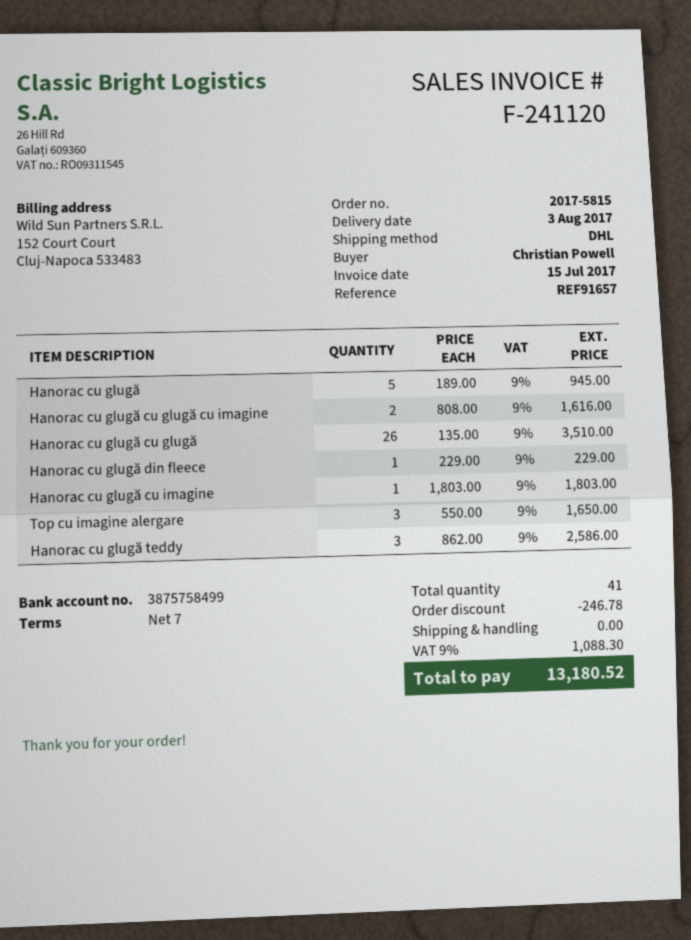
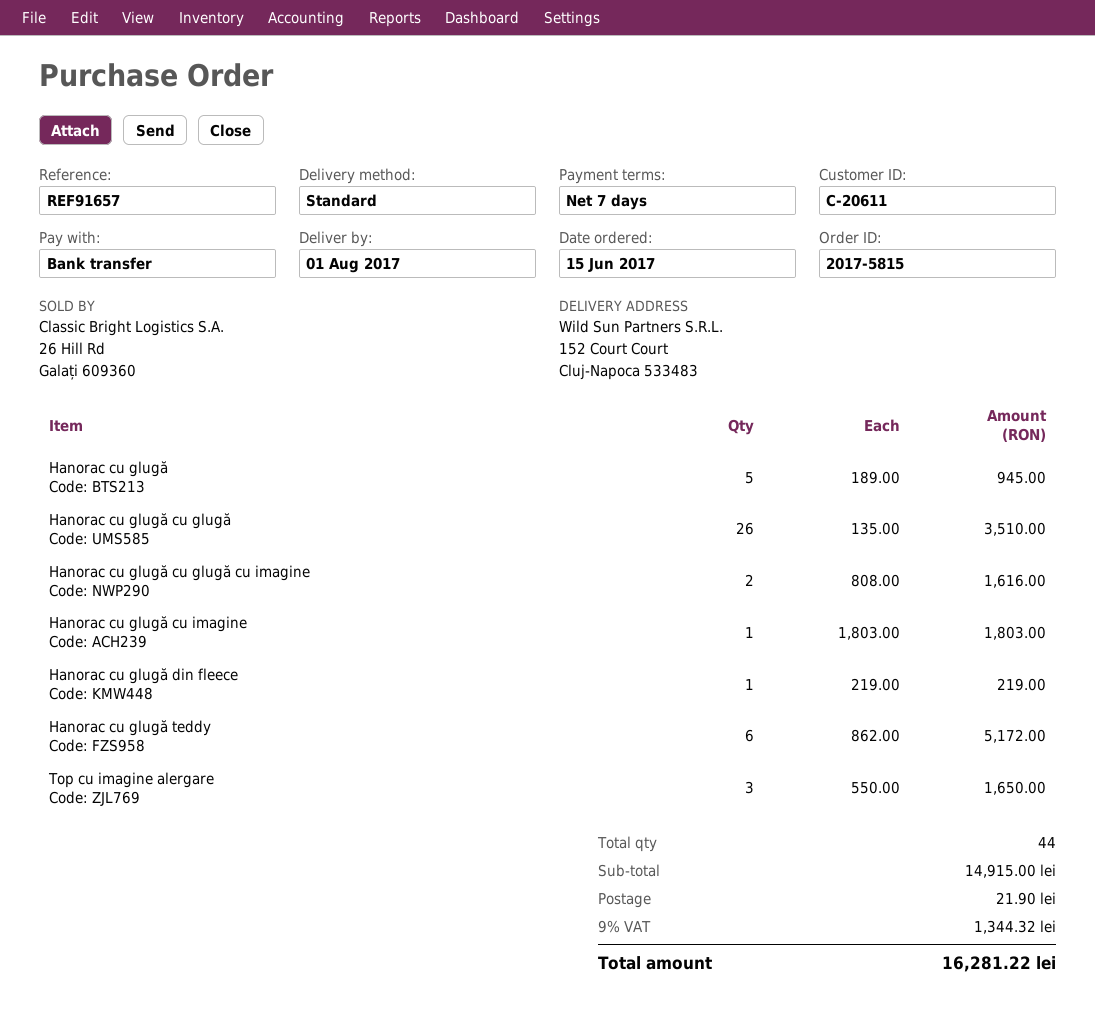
delivery date: 2017-08-03 -> 2017-08-01
shipping method: DHL -> standard
Hanorac cu glugă din fleece: 1 x 229.00 = 229.00 -> 1 x 219.00 = 219.00
Hanorac cu glugă teddy: 3 x 862.00 = 2586.00 -> 6 x 862.00 = 5172.00
total quantity: 41 -> 44
discount: 246.78 -> none
shipping: 0.00 -> 21.90
tax: 9% = 1088.30 -> 9% = 1344.32
total: 13180.52 -> 16281.22

